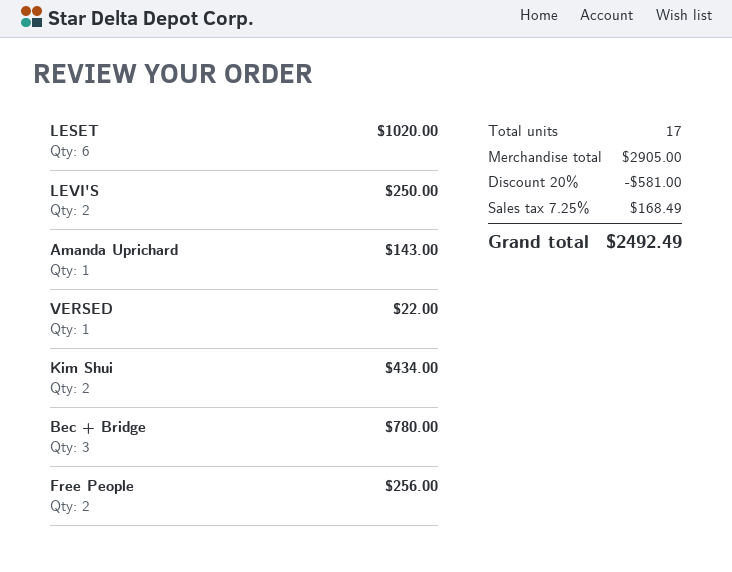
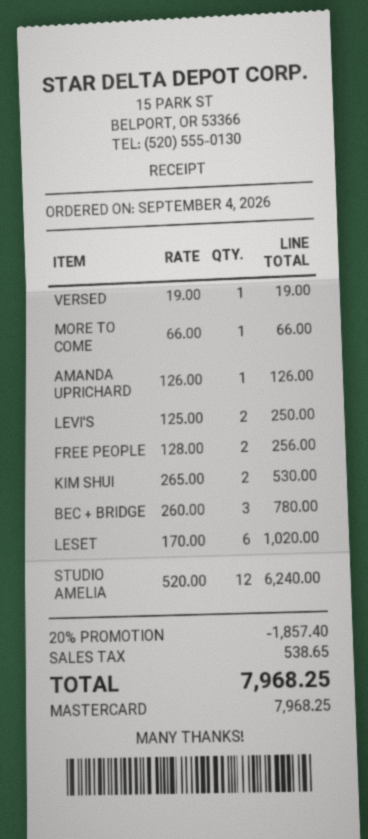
Amanda Uprichard: 1 for 143.00 -> 1 for 126.00
VERSED: 1 for 22.00 -> 1 for 19.00
Kim Shui: 2 for 434.00 -> 2 for 530.00
MORE TO COME: none -> 1 for 66.00
STUDIO AMELIA: none -> 12 for 6240.00
discount: 20% = 581.00 -> 20% = 1857.40
tax: 168.49 -> 538.65
total: 2492.49 -> 7968.25

